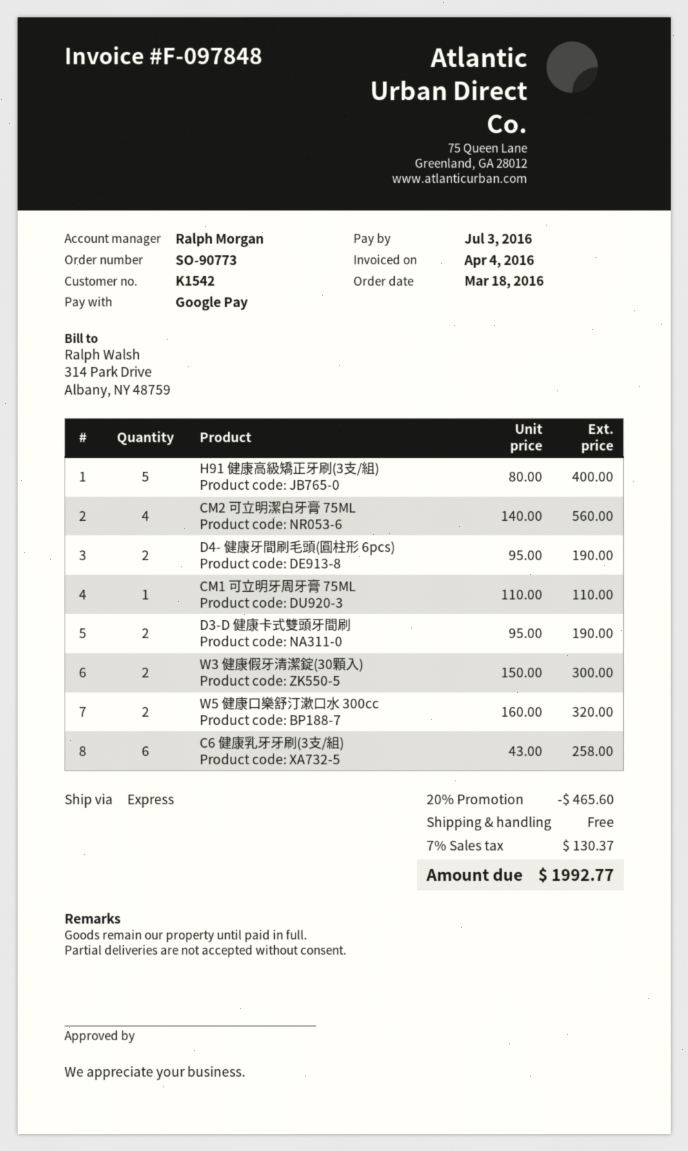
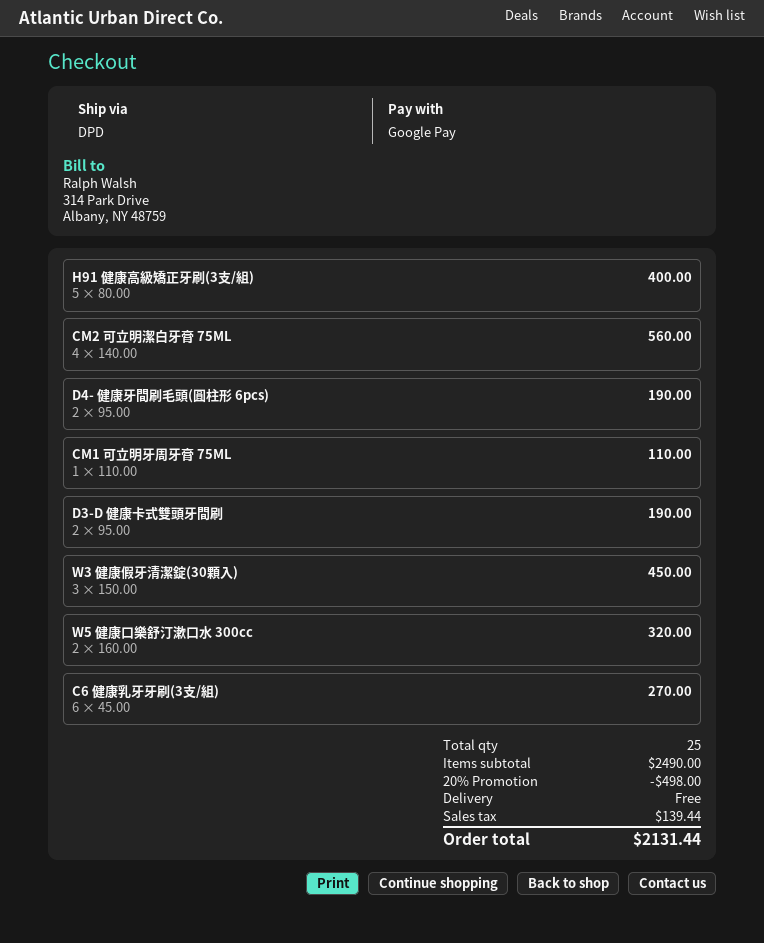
shipping method: express -> DPD
W3 健康假牙清潔錠(30顆入): 2 x 150.00 = 300.00 -> 3 x 150.00 = 450.00
C6 健康乳牙牙刷(3支/組): 6 x 43.00 = 258.00 -> 6 x 45.00 = 270.00
discount: 20% = 465.60 -> 20% = 498.00
tax: 130.37 -> 139.44
total: 1992.77 -> 2131.44

